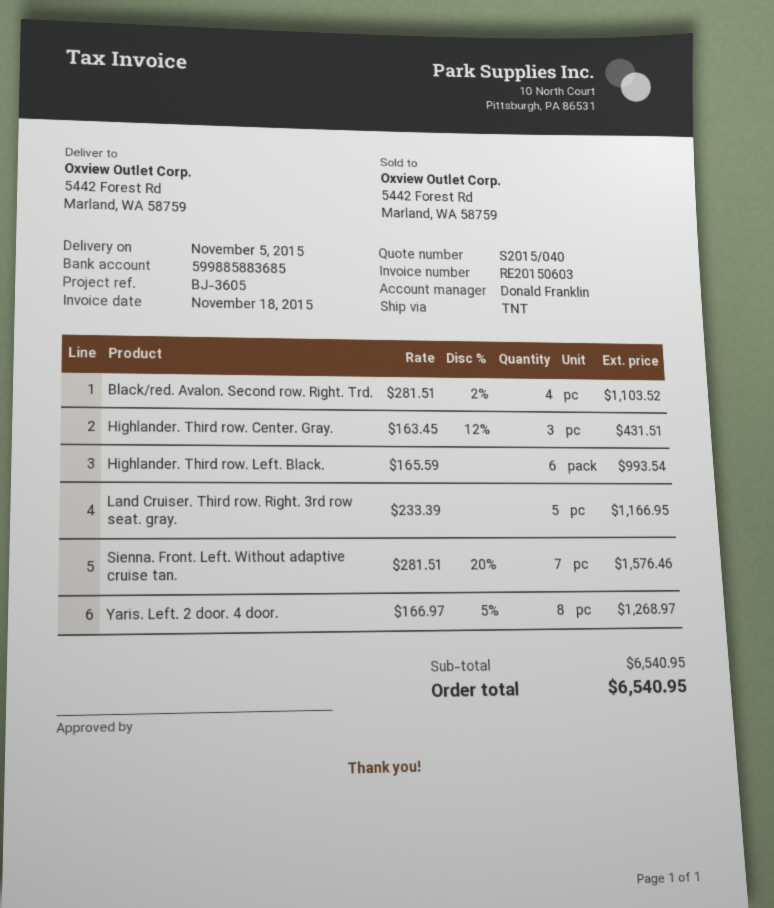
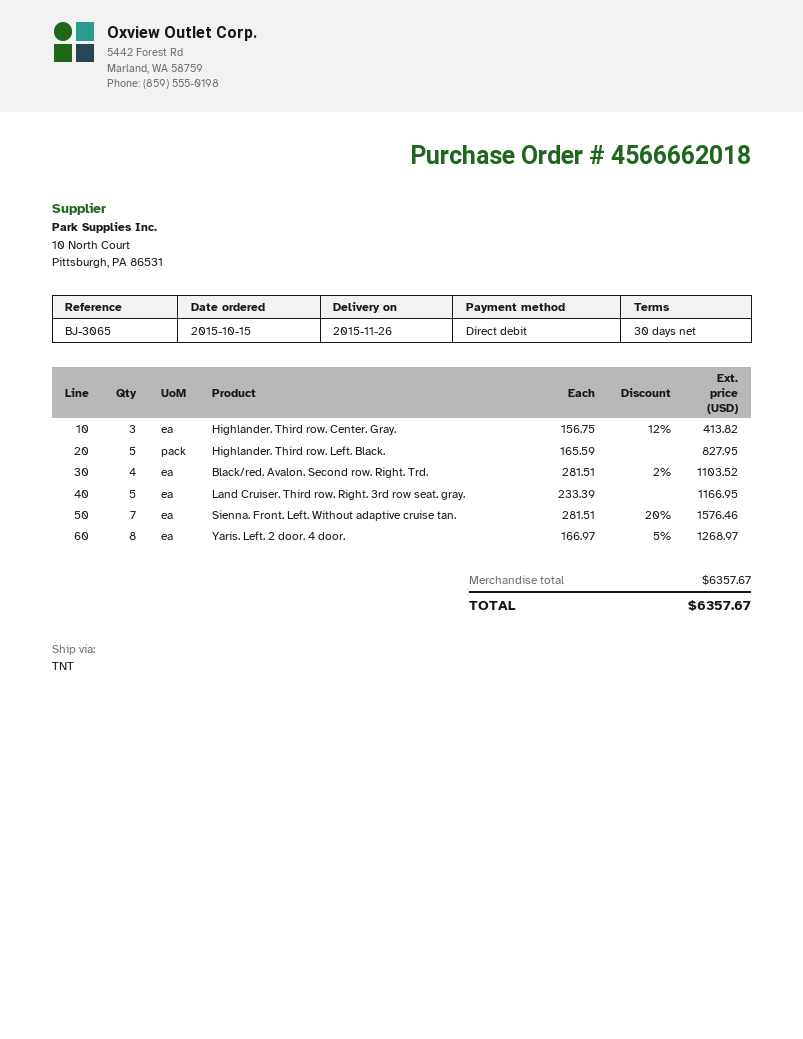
delivery date: 2015-11-05 -> 2015-11-26
reference: BJ-3605 -> BJ-3065
Highlander. Third row. Center. Gray.: 3 x 163.45 - 12% = 431.51 -> 3 x 156.75 - 12% = 413.82
Highlander. Third row. Left. Black.: 6 x 165.59 = 993.54 -> 5 x 165.59 = 827.95
subtotal: 6540.95 -> 6357.67
total: 6540.95 -> 6357.67

